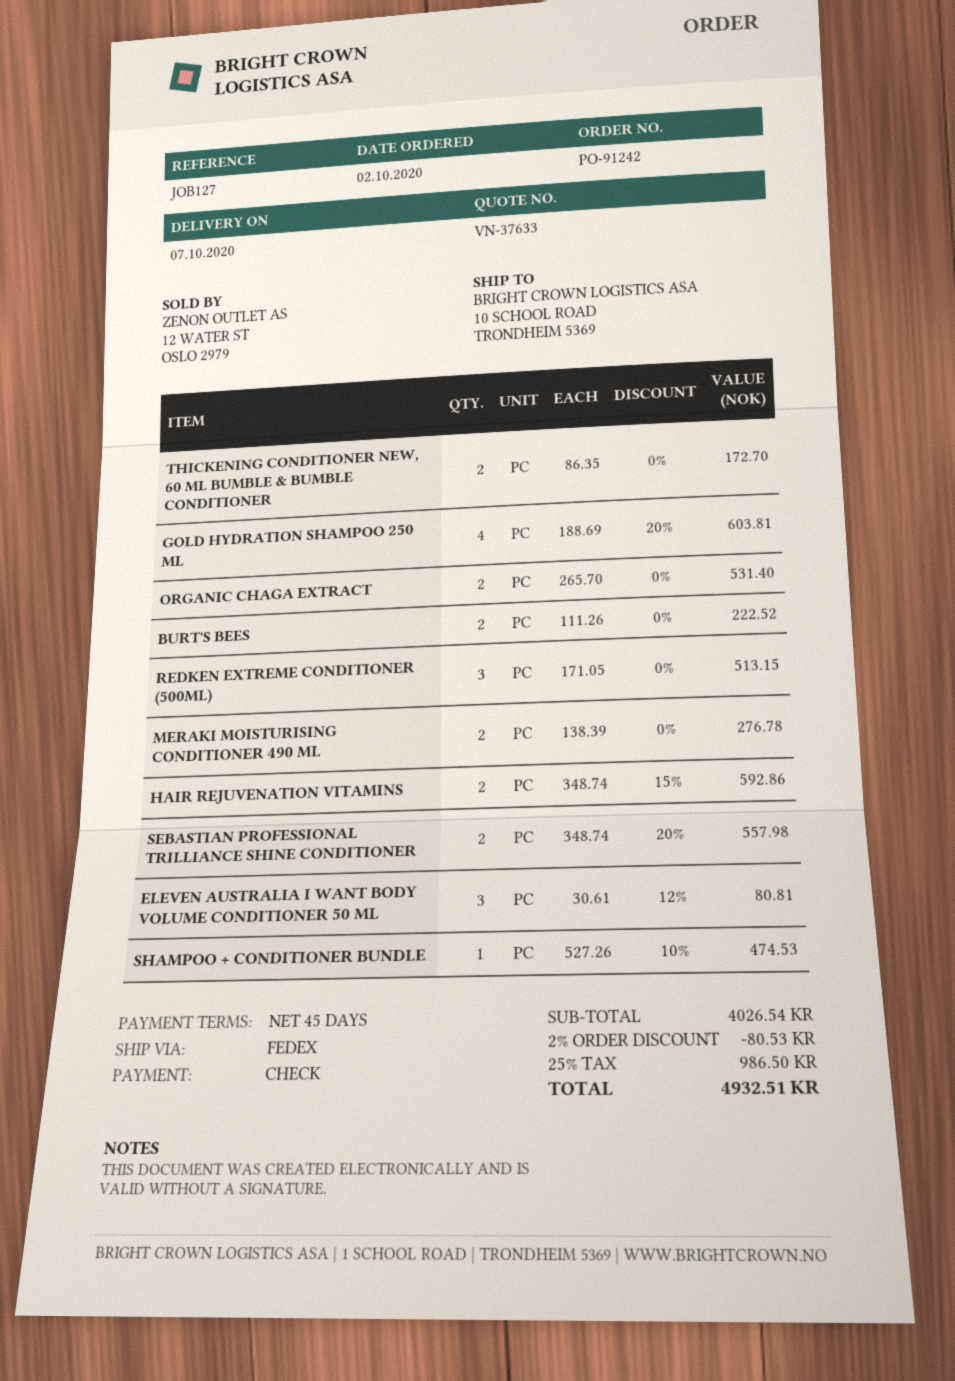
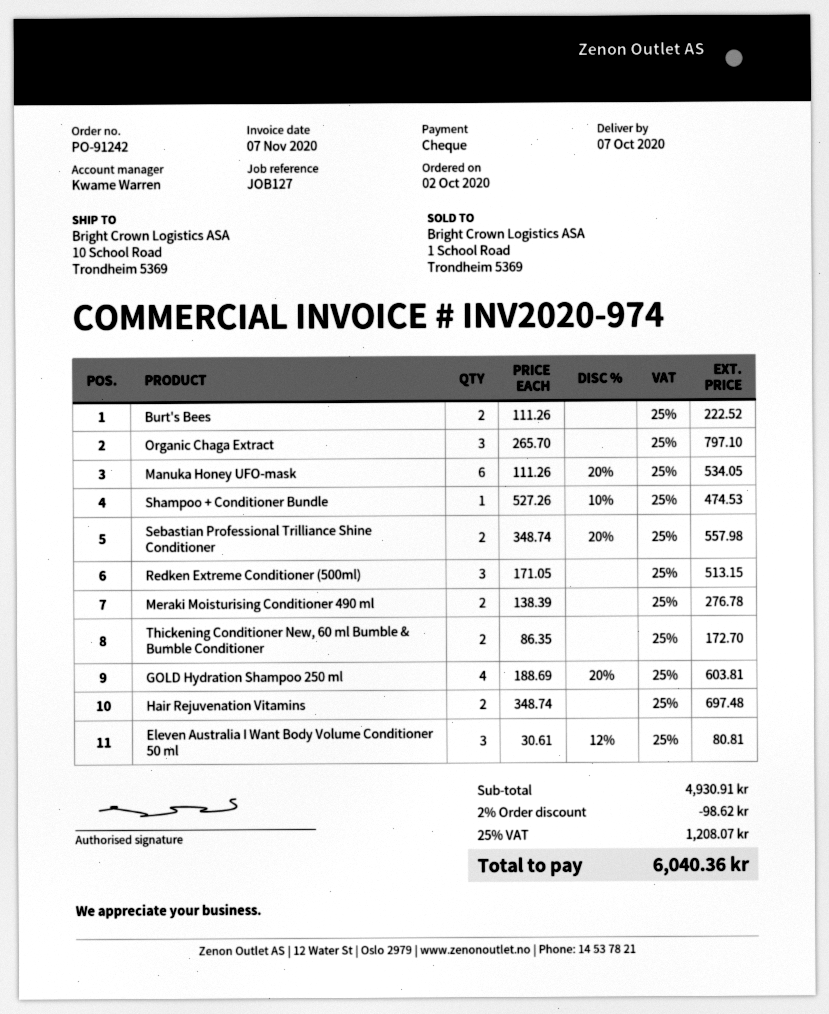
ORGANIC CHAGA EXTRACT: 2 x 265.70 = 531.40 -> 3 x 265.70 = 797.10
HAIR REJUVENATION VITAMINS: 2 x 348.74 - 15% = 592.86 -> 2 x 348.74 = 697.48
Manuka Honey UFO-mask: none -> 6 x 111.26 - 20% = 534.05
subtotal: 4026.54 -> 4930.91
discount: 2% = 80.53 -> 2% = 98.62
tax: 25% = 986.50 -> 25% = 1208.07
total: 4932.51 -> 6040.36

